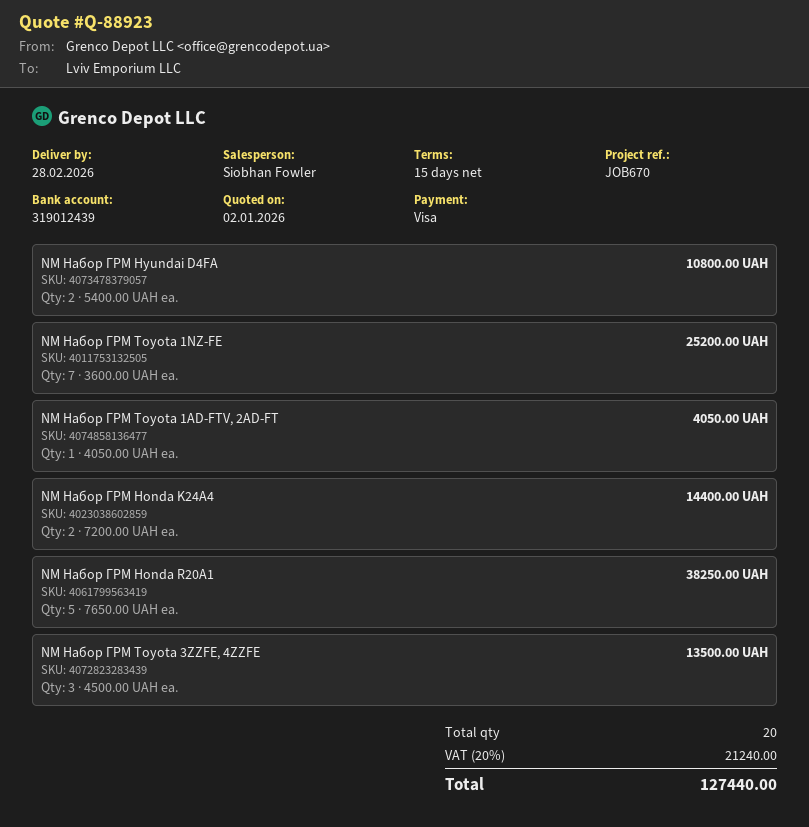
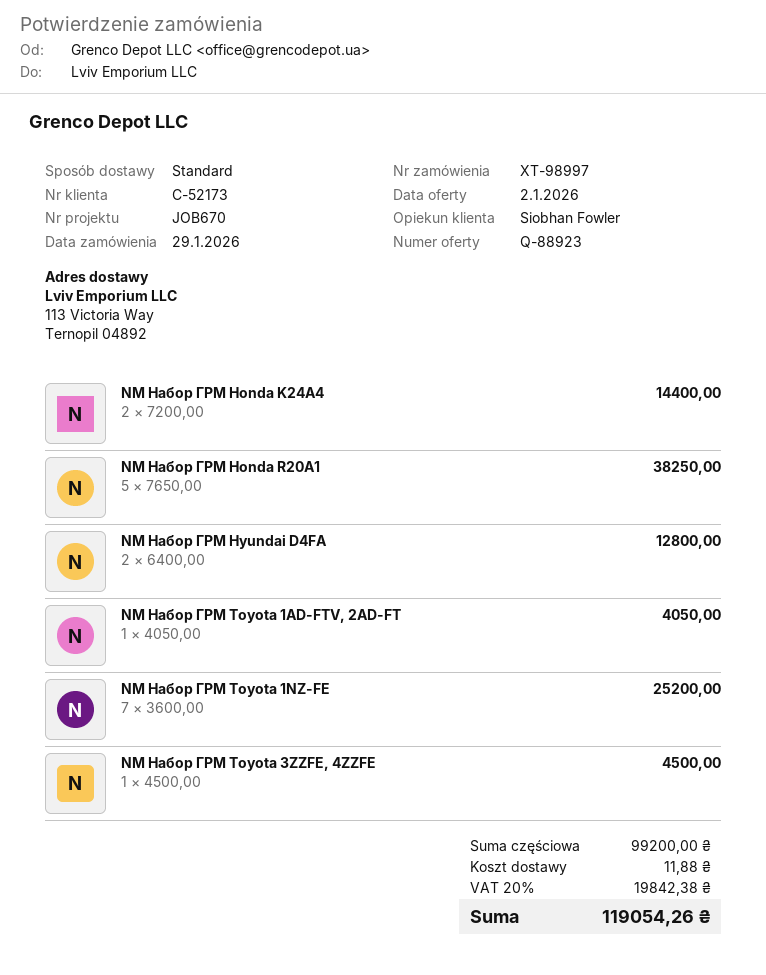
NM Набор ГРМ Hyundai D4FA: 2 x 5400.00 = 10800.00 -> 2 x 6400.00 = 12800.00
NM Набор ГРМ Toyota 3ZZFE, 4ZZFE: 3 x 4500.00 = 13500.00 -> 1 x 4500.00 = 4500.00
shipping: none -> 11.88
tax: 20% = 21240.00 -> 20% = 19842.38
total: 127440.00 -> 119054.26

